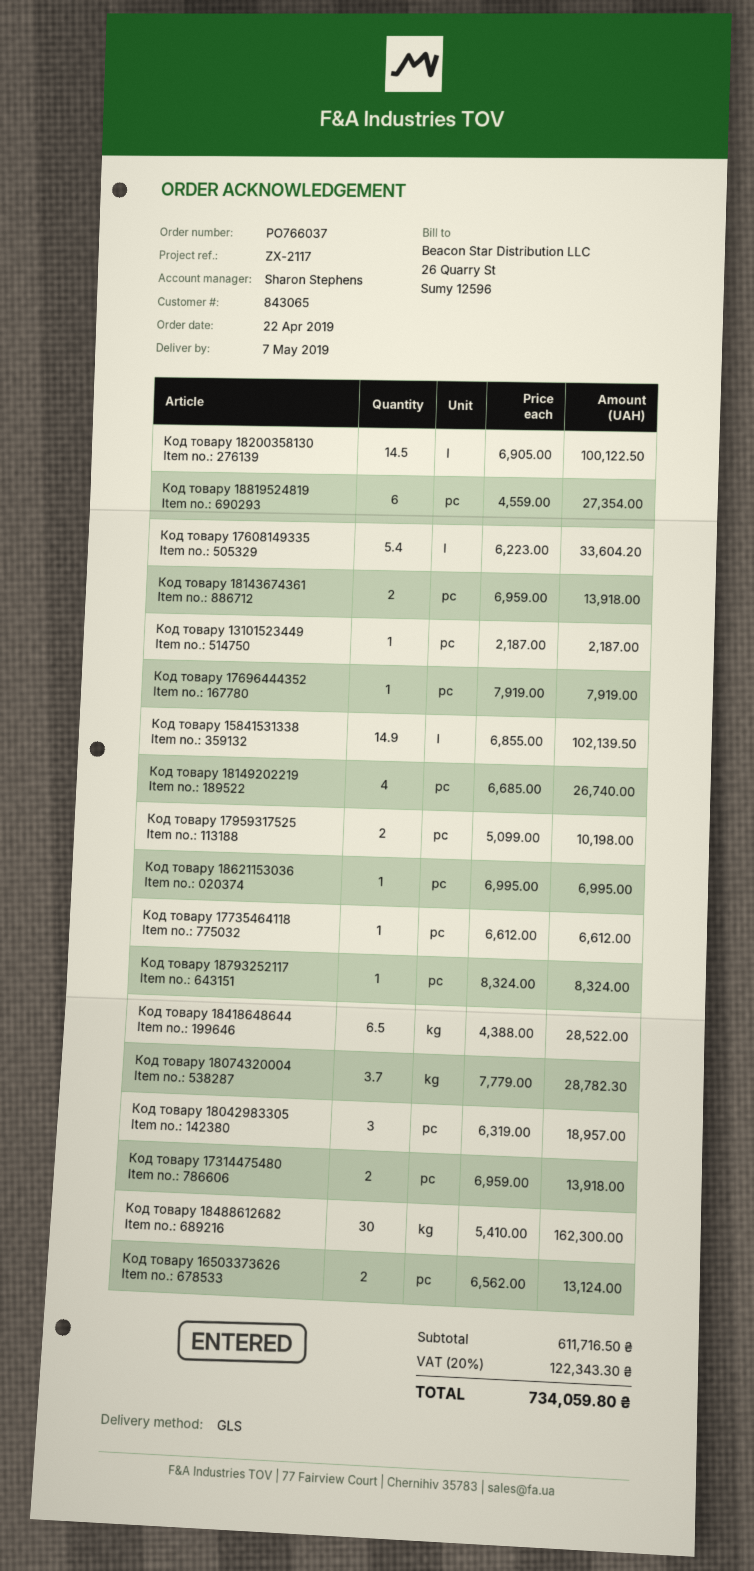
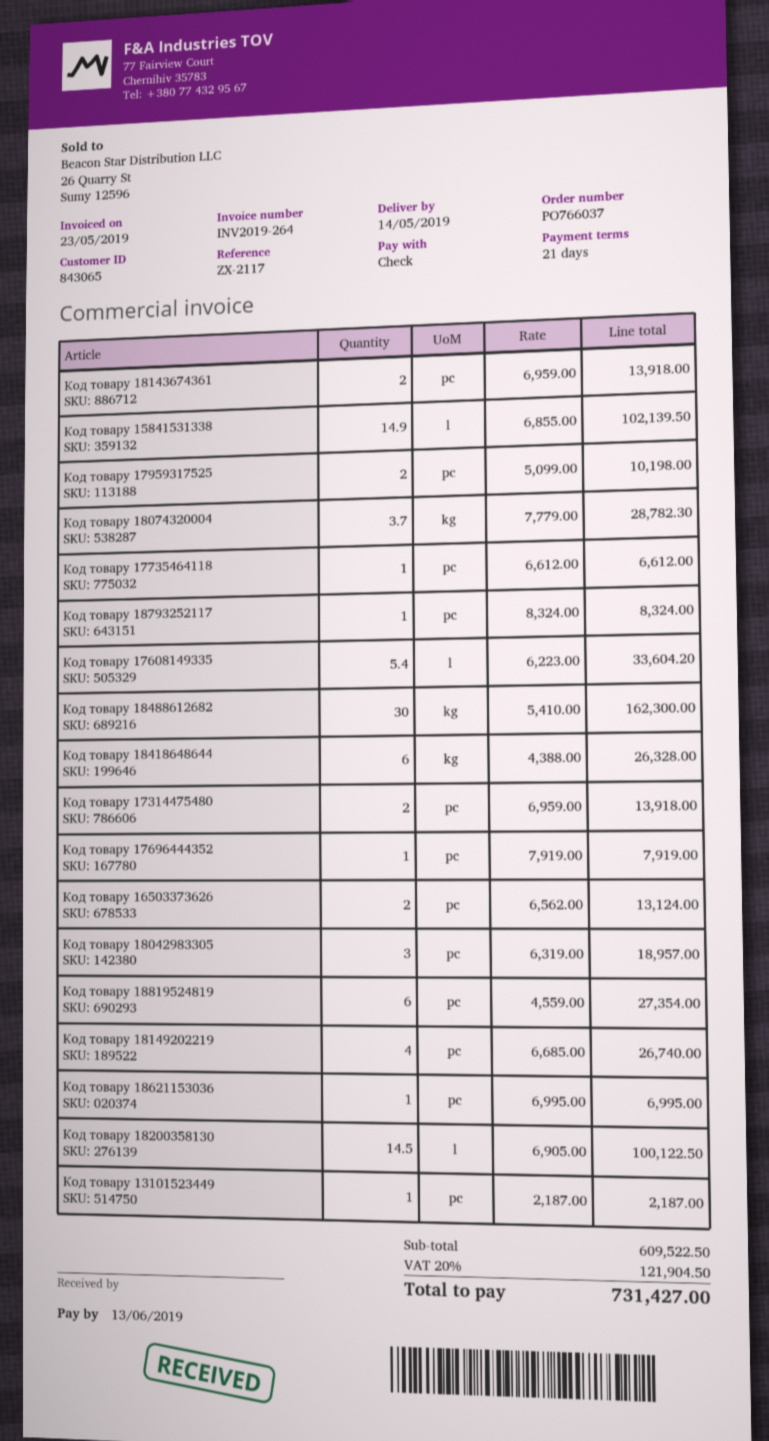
delivery date: 2019-05-07 -> 2019-05-14
Код товару 18418648644: 6.5 x 4388.00 = 28522.00 -> 6 x 4388.00 = 26328.00
subtotal: 611716.50 -> 609522.50
tax: 20% = 122343.30 -> 20% = 121904.50
total: 734059.80 -> 731427.00

